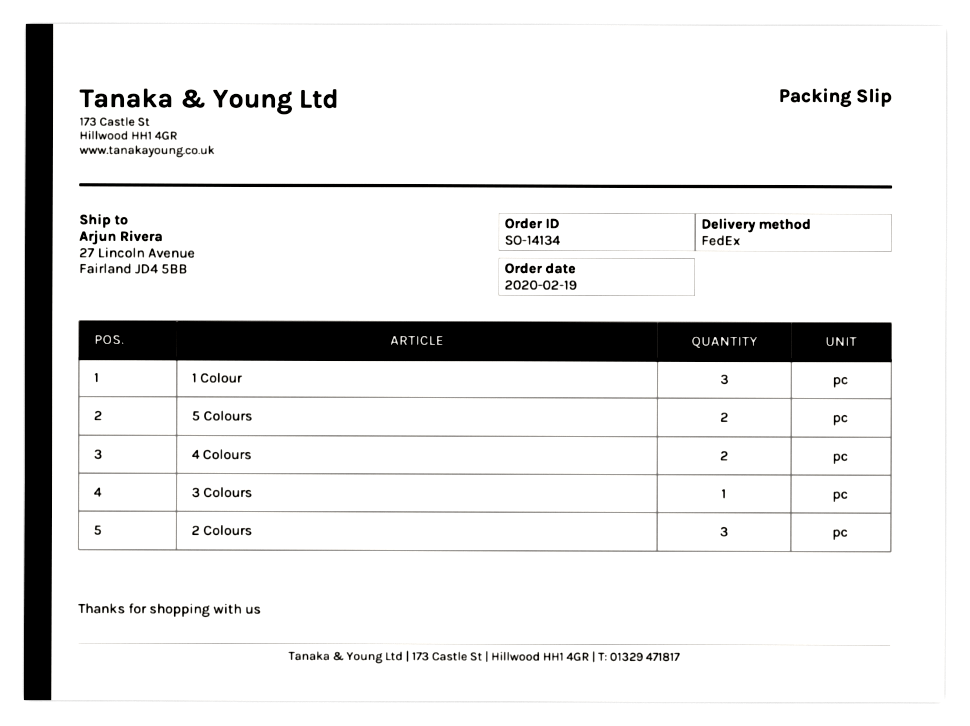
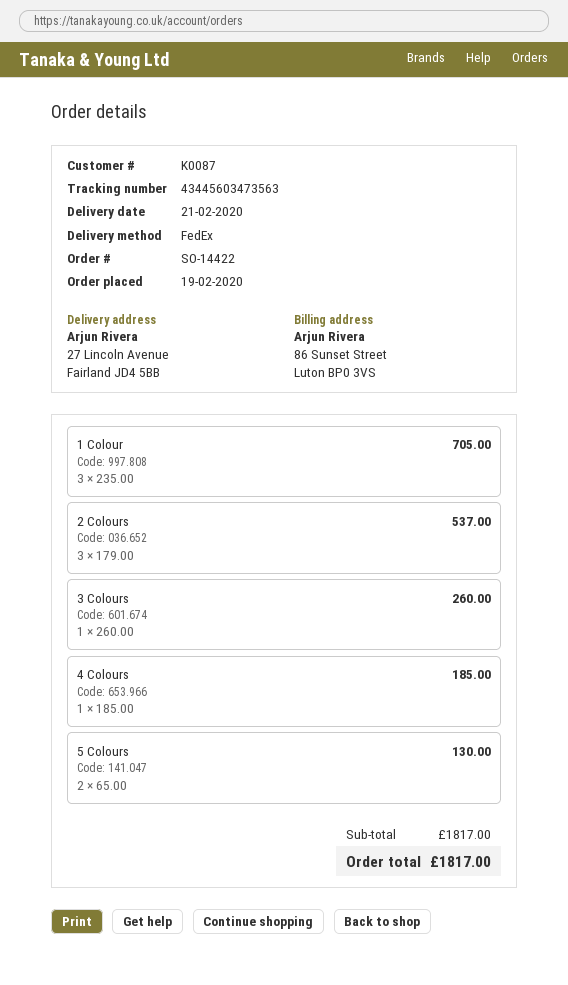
order number: SO-14134 -> SO-14422
4 Colours: 2 -> 1

